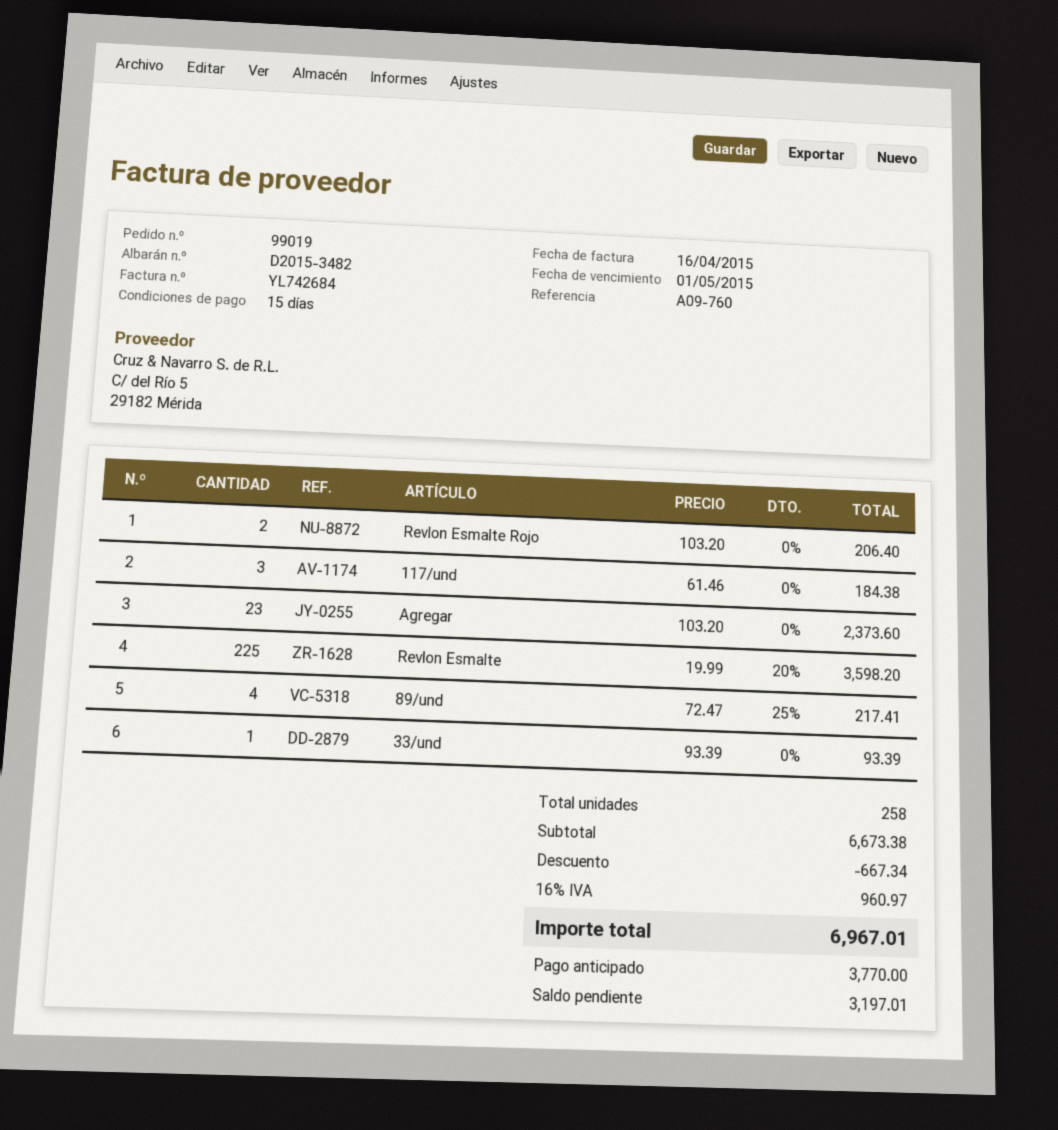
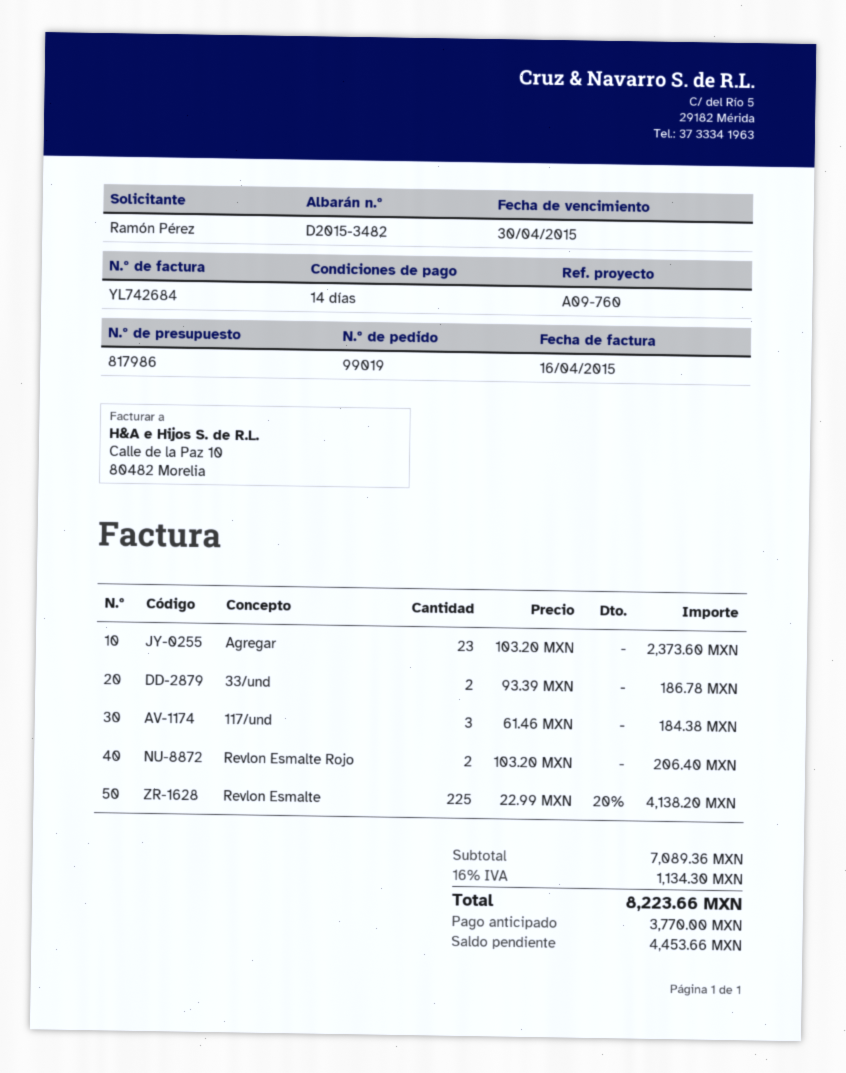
payment terms: 15 days -> 14 days
due date: 2015-05-01 -> 2015-04-30
Revlon Esmalte: 225 x 19.99 - 20% = 3598.20 -> 225 x 22.99 - 20% = 4138.20
89/und: 4 x 72.47 - 25% = 217.41 -> none
33/und: 1 x 93.39 = 93.39 -> 2 x 93.39 = 186.78
subtotal: 6673.38 -> 7089.36
discount: 667.34 -> none
tax: 16% = 960.97 -> 16% = 1134.30
total: 6967.01 -> 8223.66
balance: 3197.01 -> 4453.66

